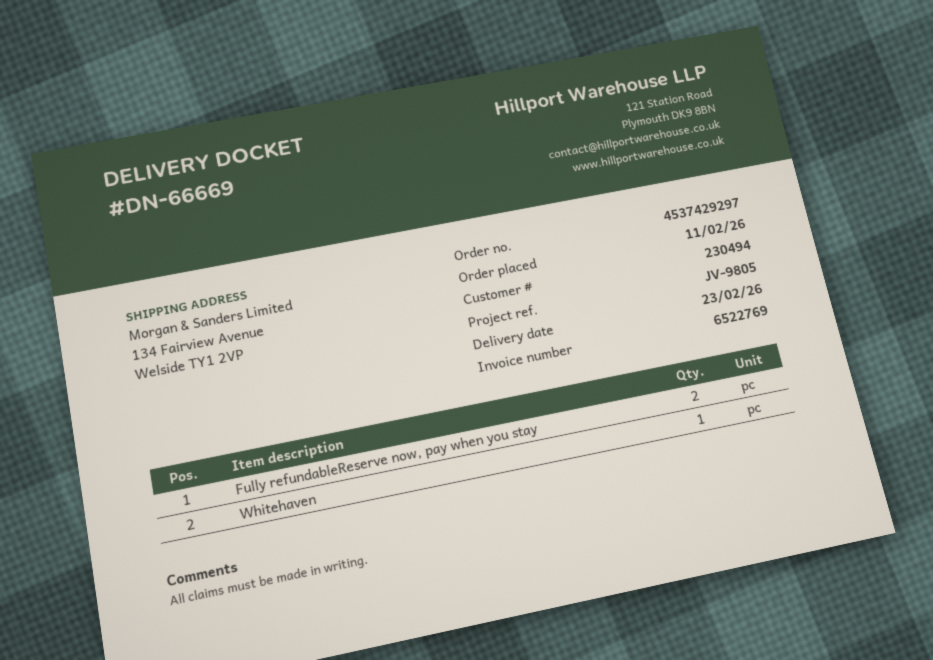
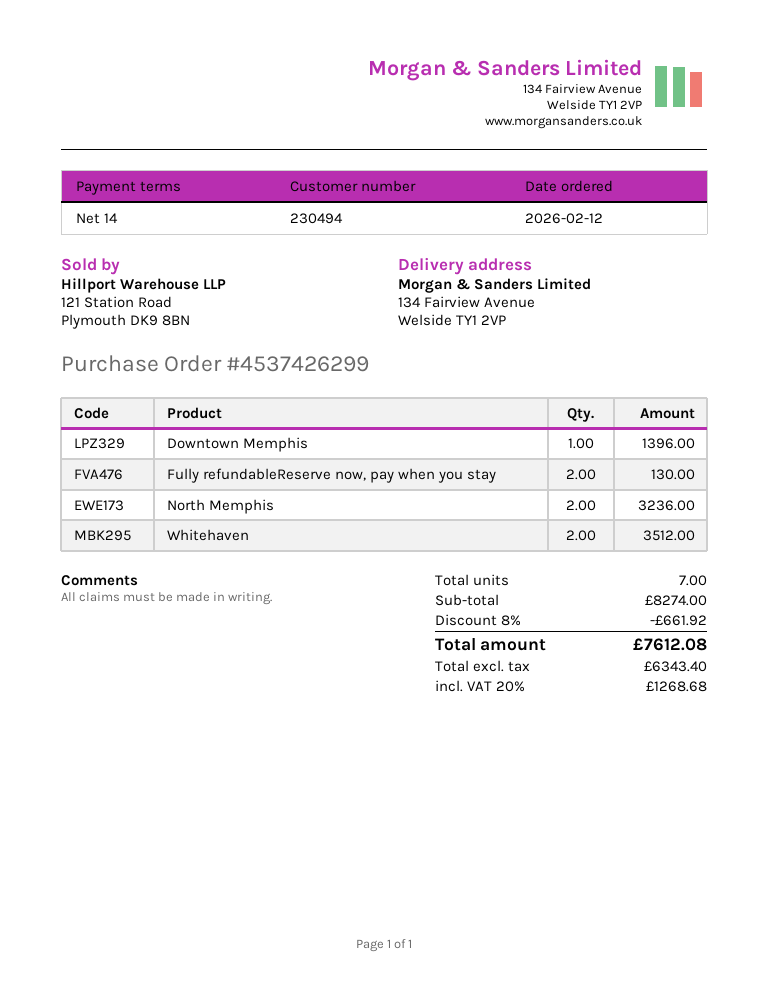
order number: 4537429297 -> 4537426299
order date: 2026-02-11 -> 2026-02-12
Whitehaven: 1 -> 2
Downtown Memphis: none -> 1
North Memphis: none -> 2

